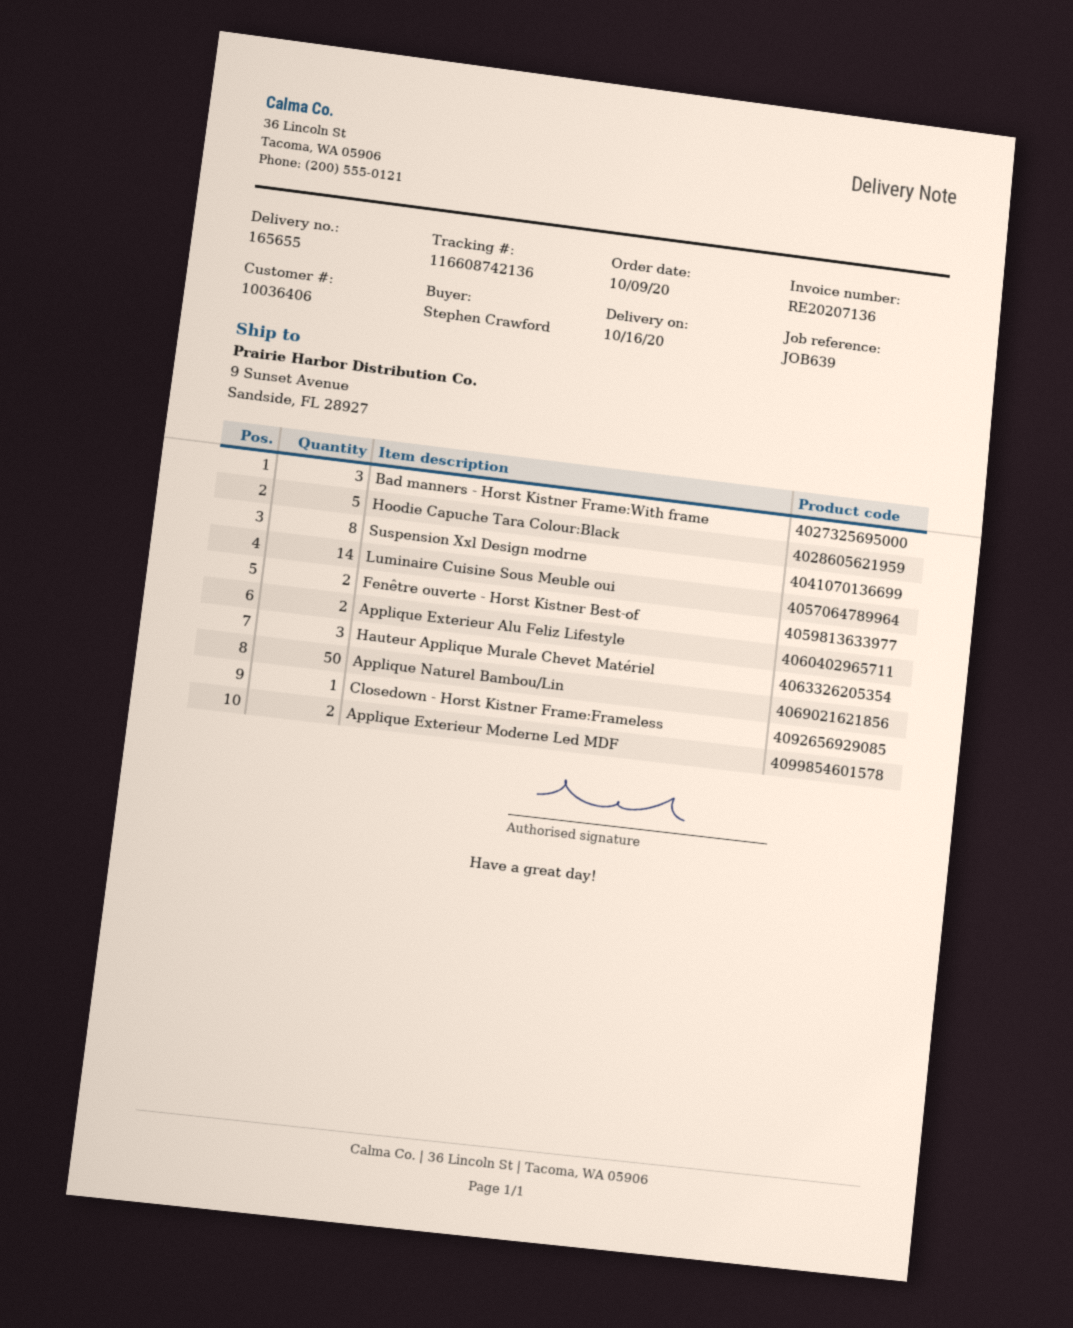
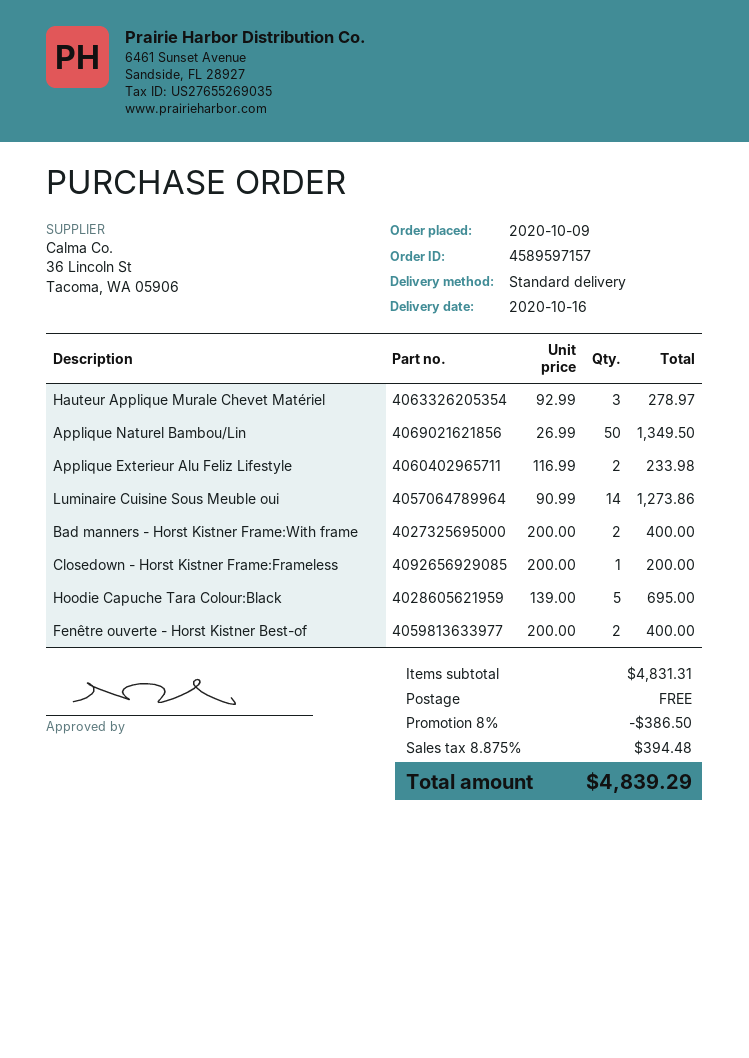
Bad manners - Horst Kistner Frame:With frame: 3 -> 2
Suspension Xxl Design modrne: 8 -> none
Applique Exterieur Moderne Led MDF: 2 -> none

